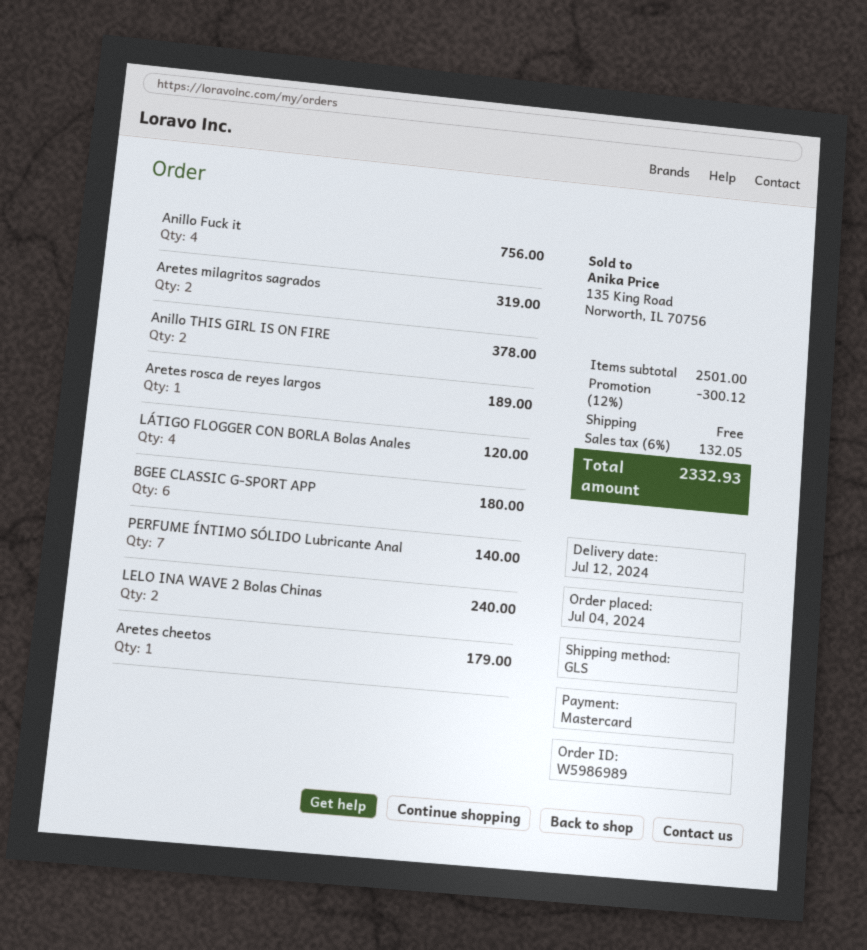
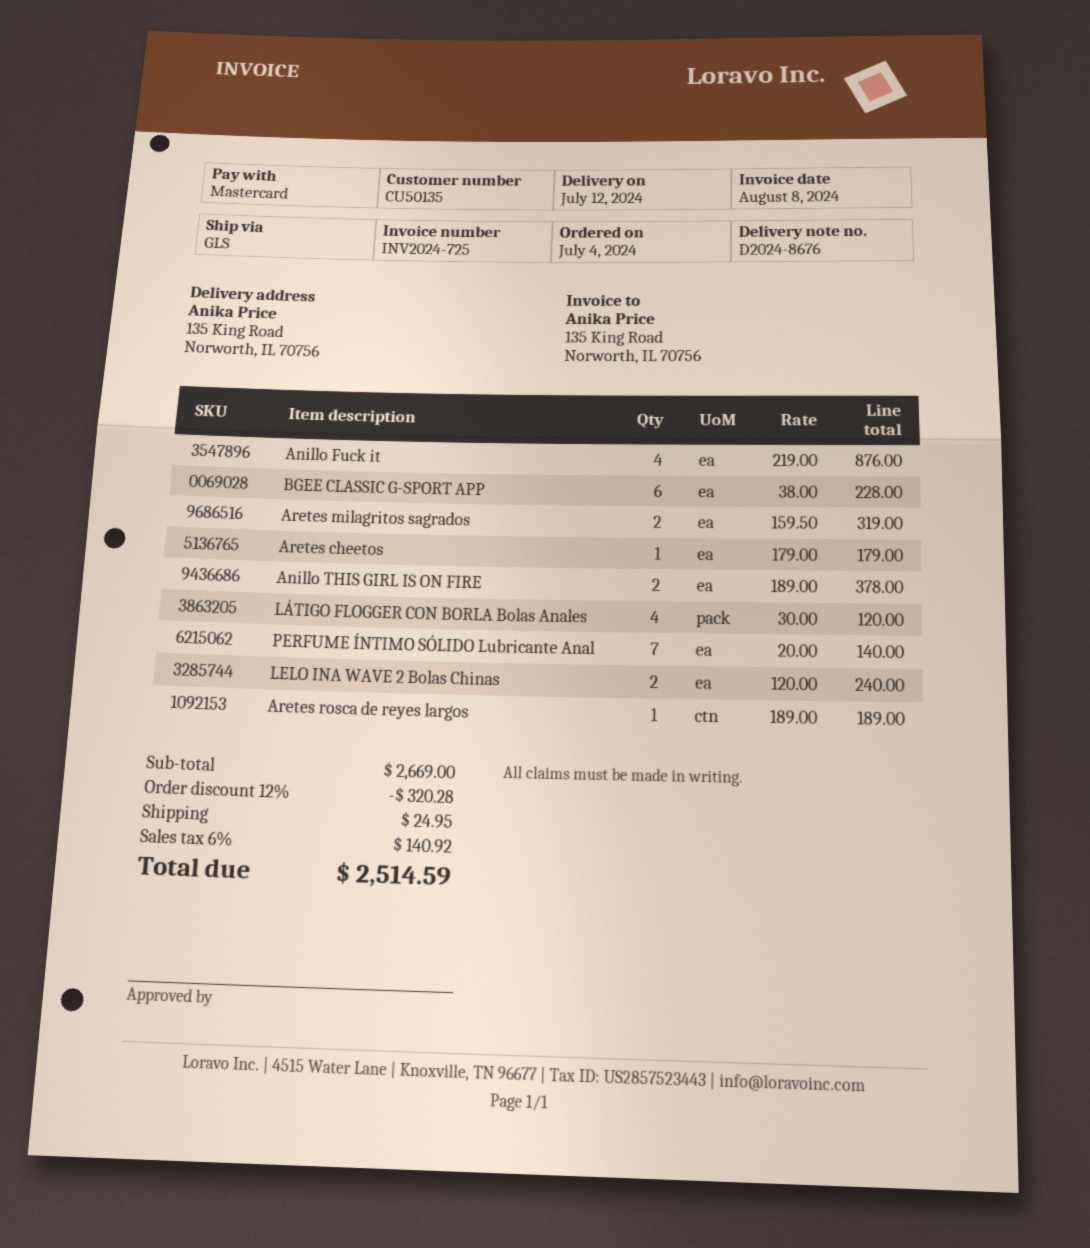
Anillo Fuck it: 4 for 756.00 -> 4 for 876.00
BGEE CLASSIC G-SPORT APP: 6 for 180.00 -> 6 for 228.00
subtotal: 2501.00 -> 2669.00
discount: 12% = 300.12 -> 12% = 320.28
shipping: 0.00 -> 24.95
tax: 6% = 132.05 -> 6% = 140.92
total: 2332.93 -> 2514.59

